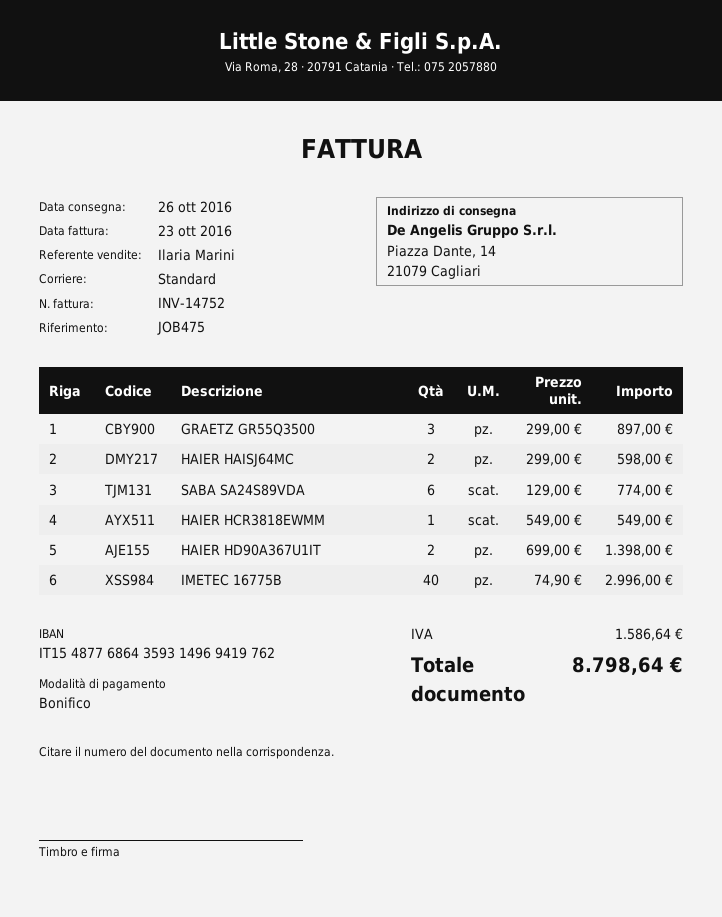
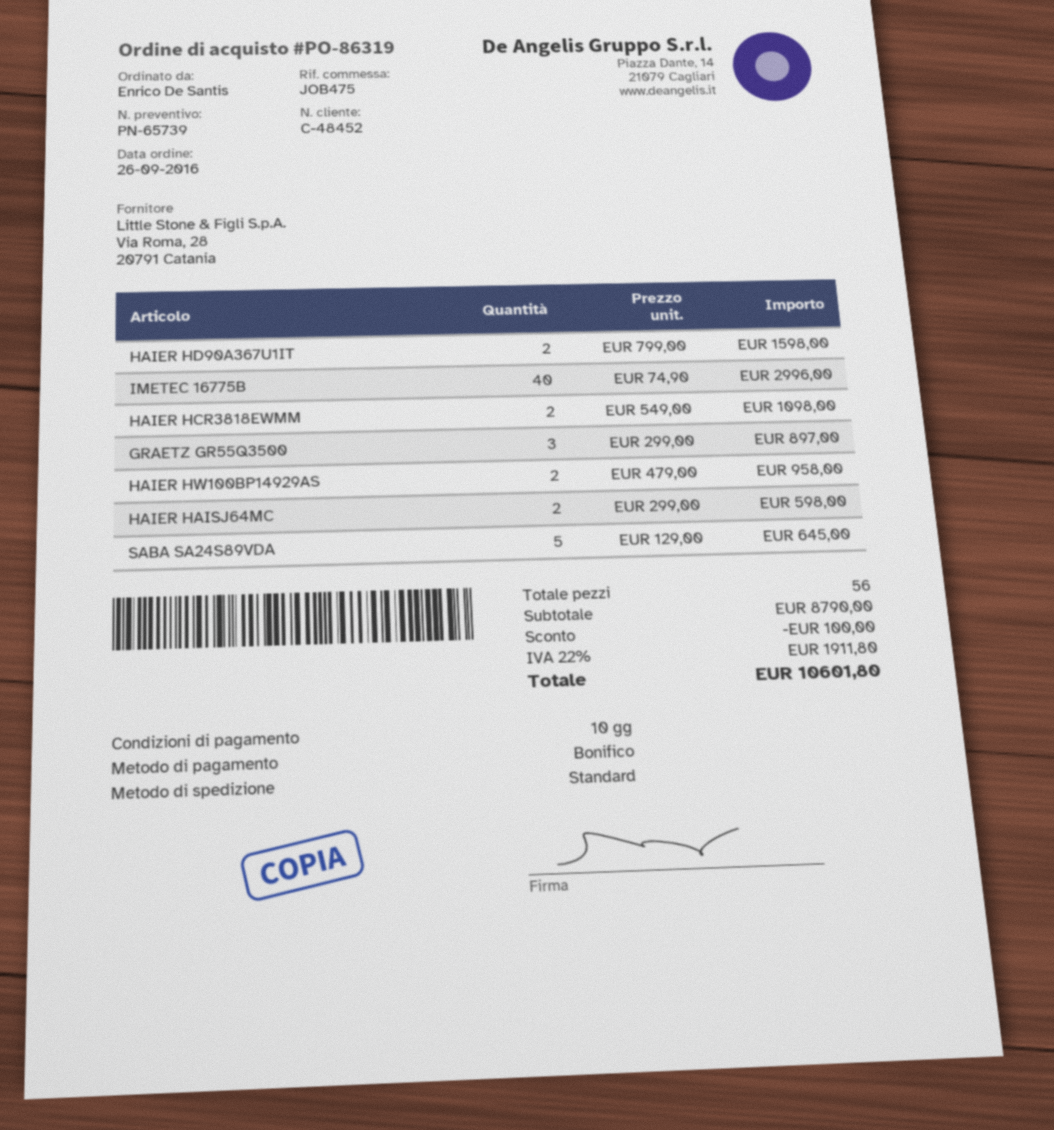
SABA SA24S89VDA: 6 x 129.00 = 774.00 -> 5 x 129.00 = 645.00
HAIER HCR3818EWMM: 1 x 549.00 = 549.00 -> 2 x 549.00 = 1098.00
HAIER HD90A367U1IT: 2 x 699.00 = 1398.00 -> 2 x 799.00 = 1598.00
HAIER HW100BP14929AS: none -> 2 x 479.00 = 958.00
discount: none -> 100.00
tax: 1586.64 -> 1911.80
total: 8798.64 -> 10601.80

